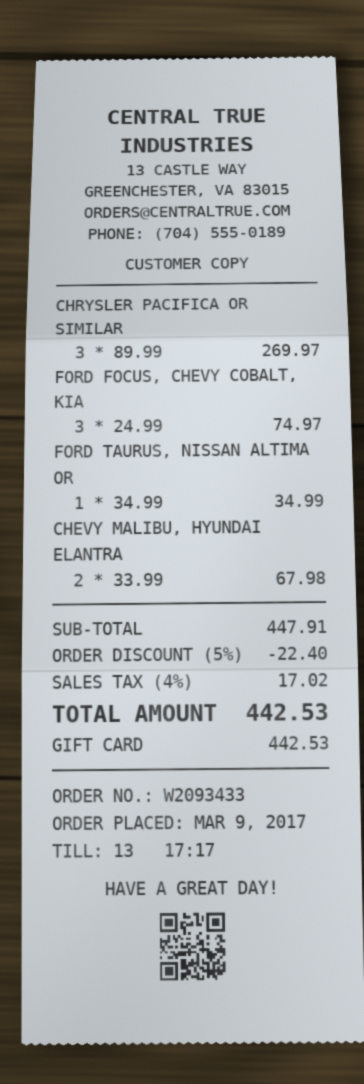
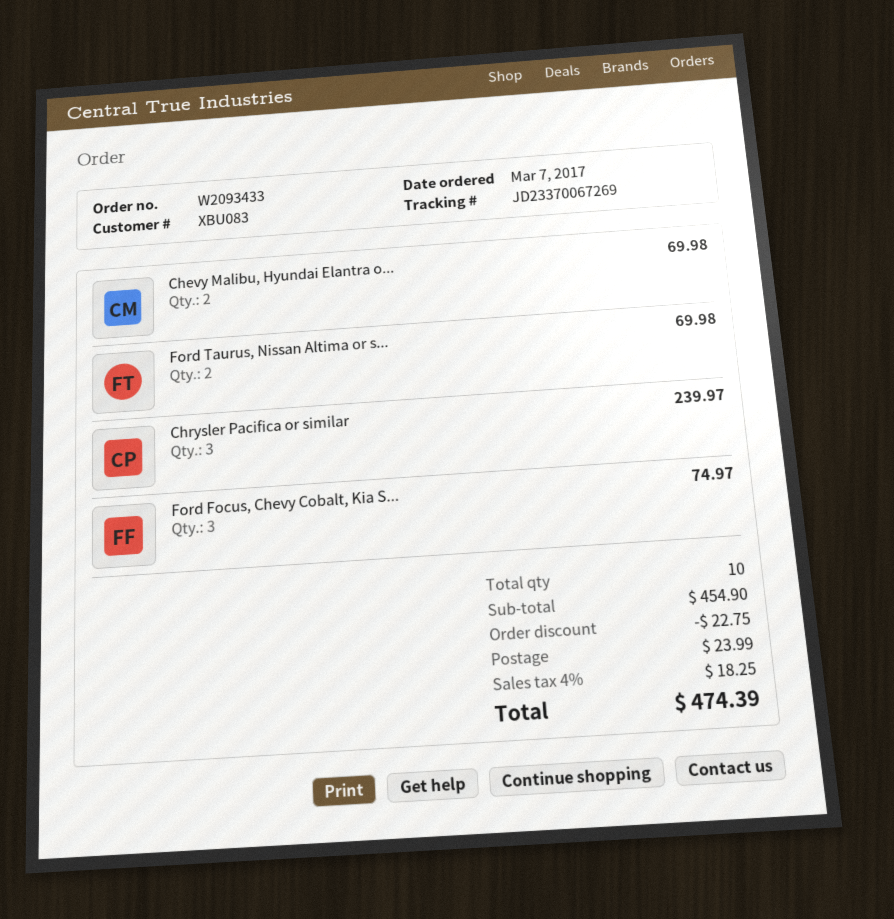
order date: 2017-03-09 -> 2017-03-07
CHRYSLER PACIFICA OR SIMILAR: 3 for 269.97 -> 3 for 239.97
FORD TAURUS, NISSAN ALTIMA OR: 1 for 34.99 -> 2 for 69.98
CHEVY MALIBU, HYUNDAI ELANTRA: 2 for 67.98 -> 2 for 69.98
subtotal: 447.91 -> 454.90
discount: 22.40 -> 22.75
shipping: none -> 23.99
tax: 4% = 17.02 -> 4% = 18.25
total: 442.53 -> 474.39

